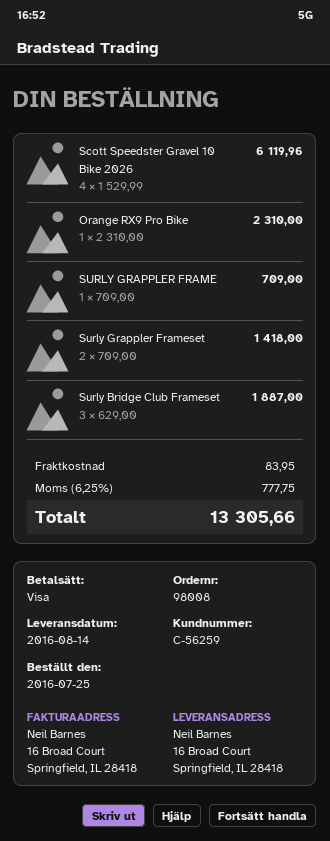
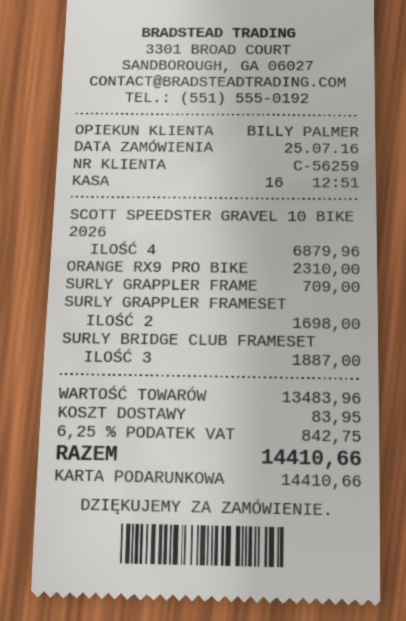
payment method: Visa -> gift card
Scott Speedster Gravel 10 Bike 2026: 4 for 6119.96 -> 4 for 6879.96
Surly Grappler Frameset: 2 for 1418.00 -> 2 for 1698.00
tax: 6.25% = 777.75 -> 6.25% = 842.75
total: 13305.66 -> 14410.66

